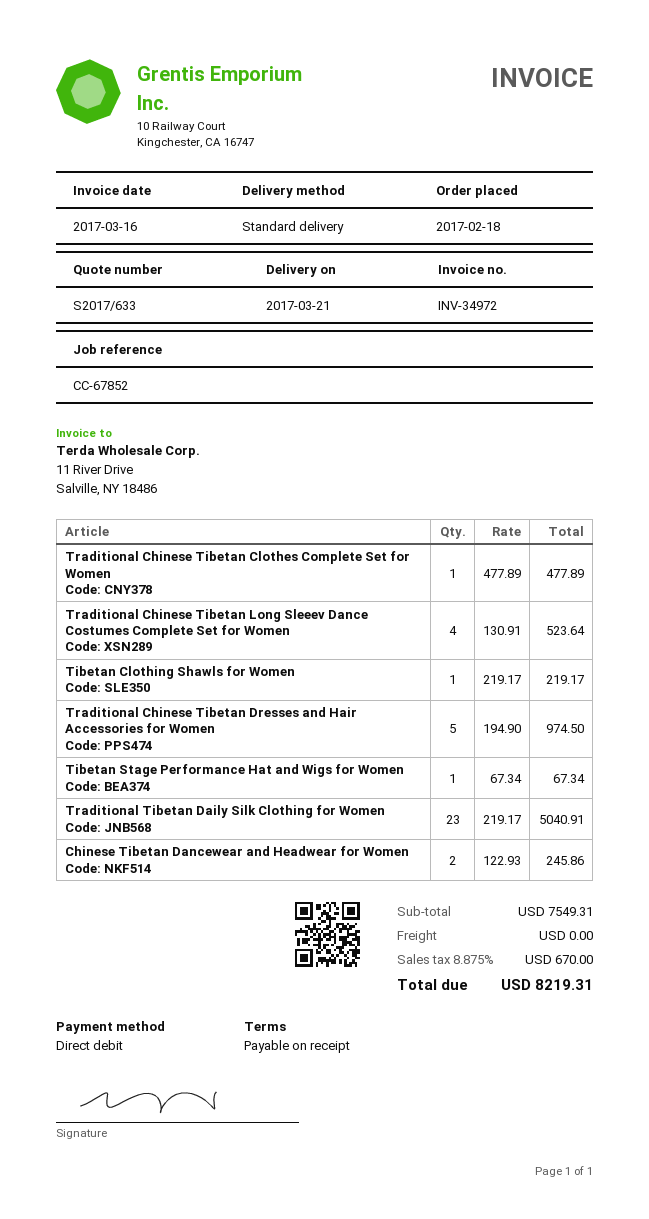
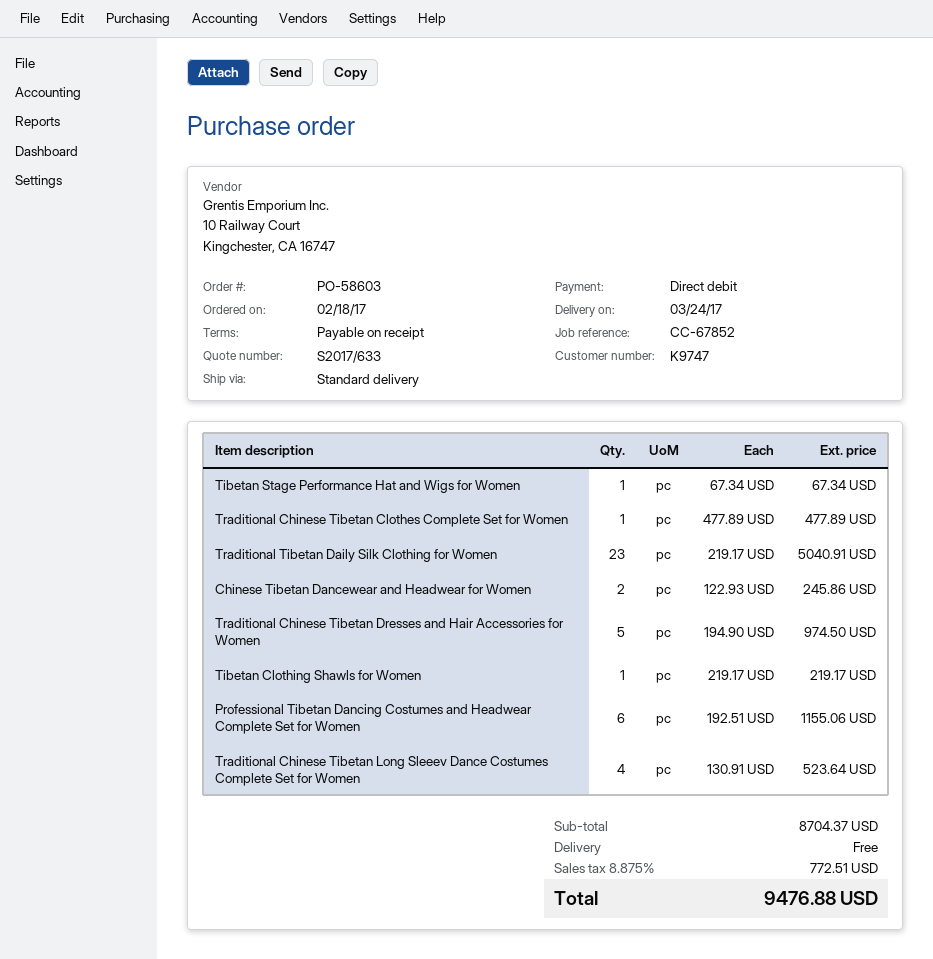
delivery date: 2017-03-21 -> 2017-03-24
Professional Tibetan Dancing Costumes and Headwear Complete Set for Women: none -> 6 x 192.51 = 1155.06
subtotal: 7549.31 -> 8704.37
tax: 8.875% = 670.00 -> 8.875% = 772.51
total: 8219.31 -> 9476.88

